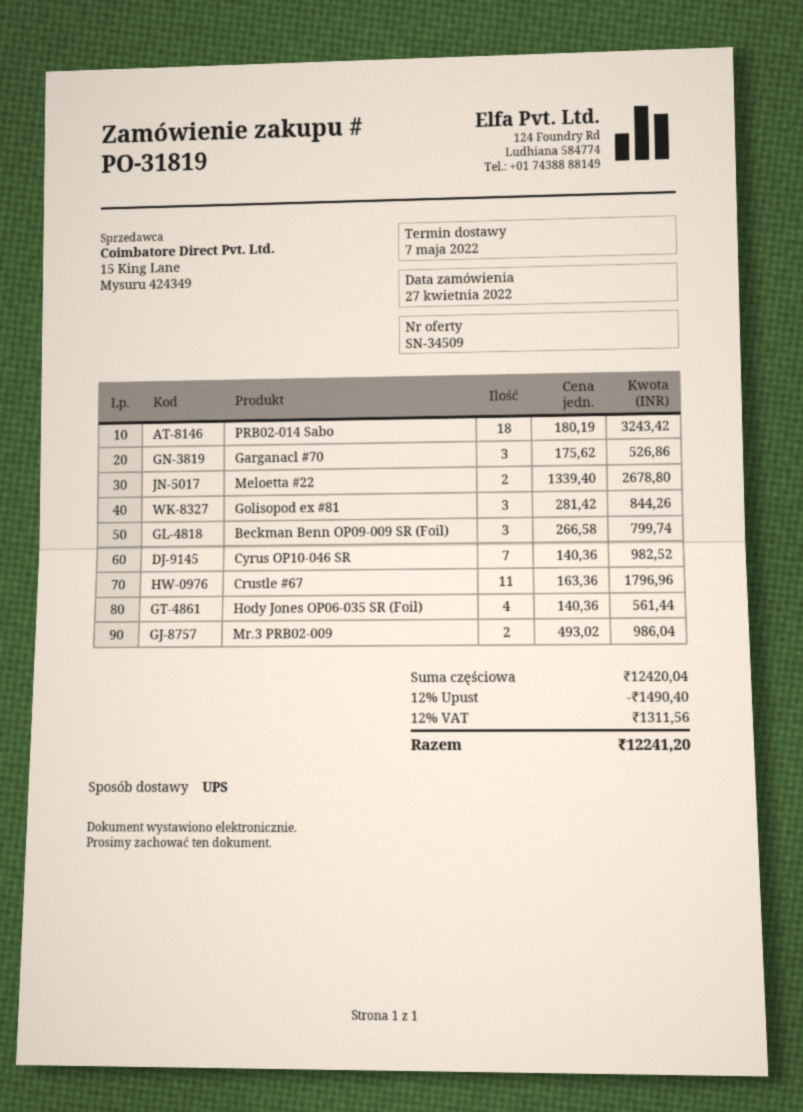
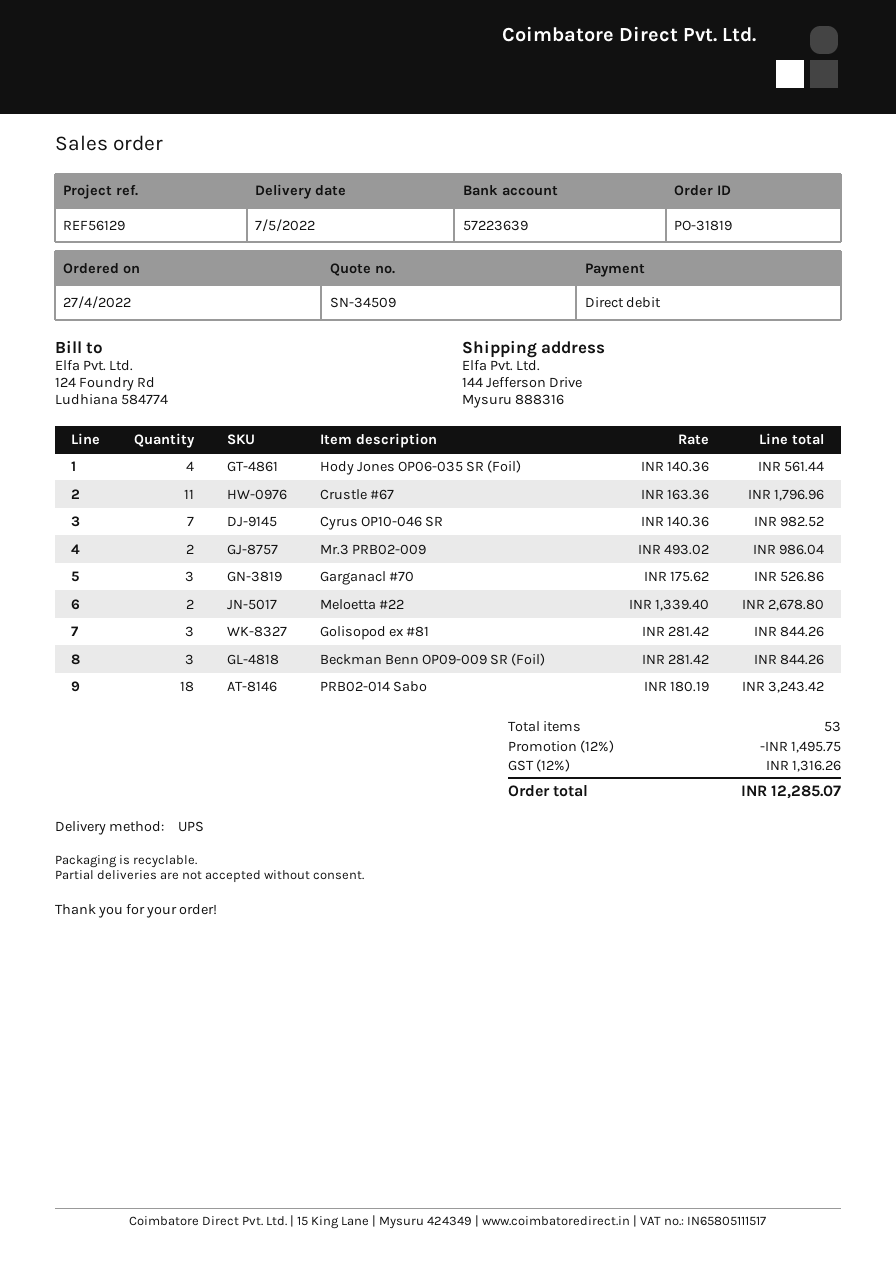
Beckman Benn OP09-009 SR (Foil): 3 x 266.58 = 799.74 -> 3 x 281.42 = 844.26
discount: 12% = 1490.40 -> 12% = 1495.75
tax: 12% = 1311.56 -> 12% = 1316.26
total: 12241.20 -> 12285.07

